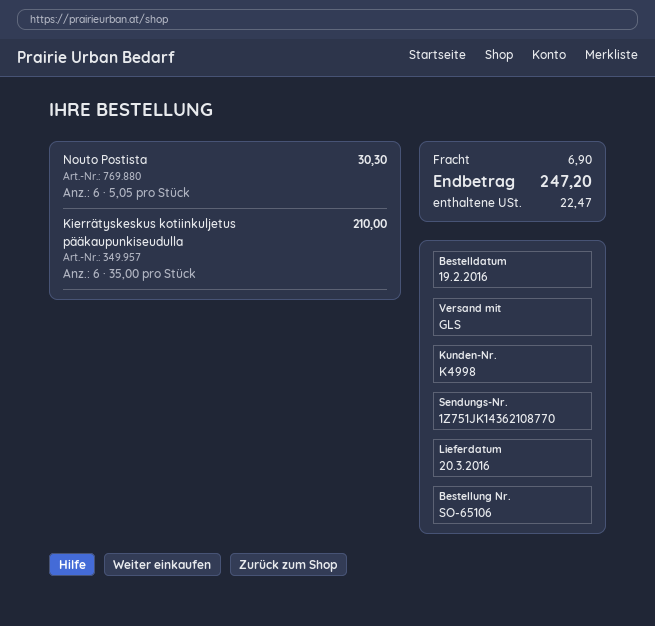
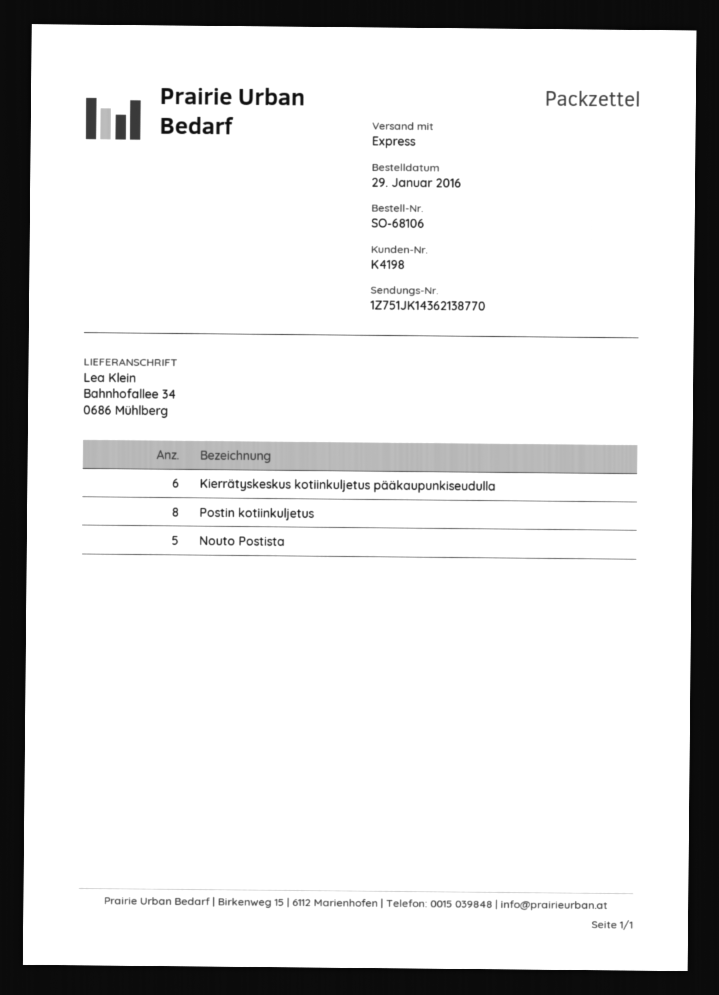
order number: SO-65106 -> SO-68106
order date: 2016-02-19 -> 2016-01-29
customer number: K4998 -> K4198
shipping method: GLS -> express
tracking number: 1Z751JK14362108770 -> 1Z751JK14362138770
Nouto Postista: 6 -> 5
Postin kotiinkuljetus: none -> 8

